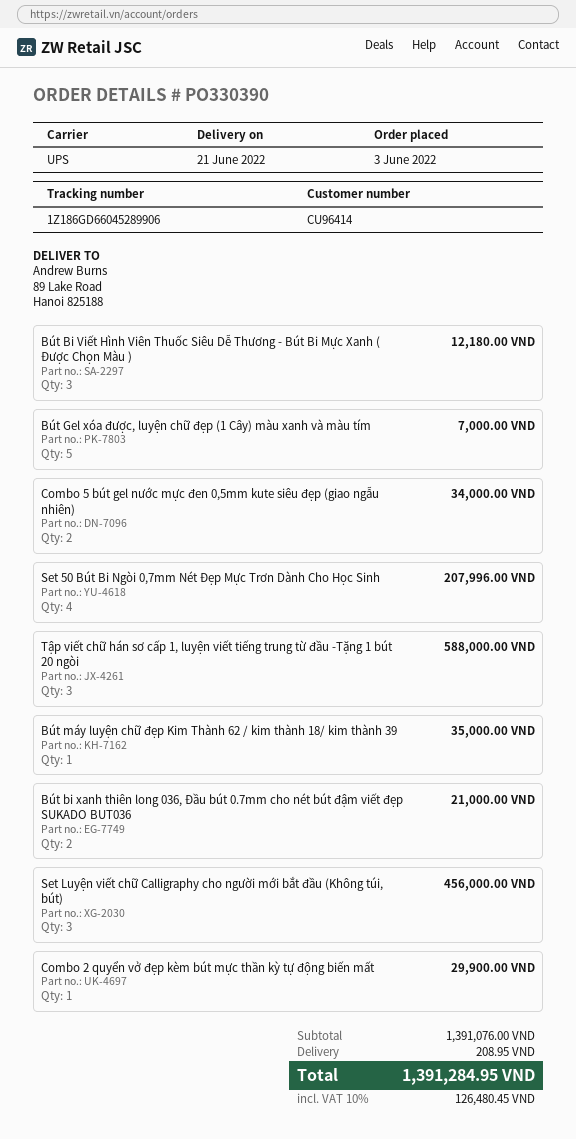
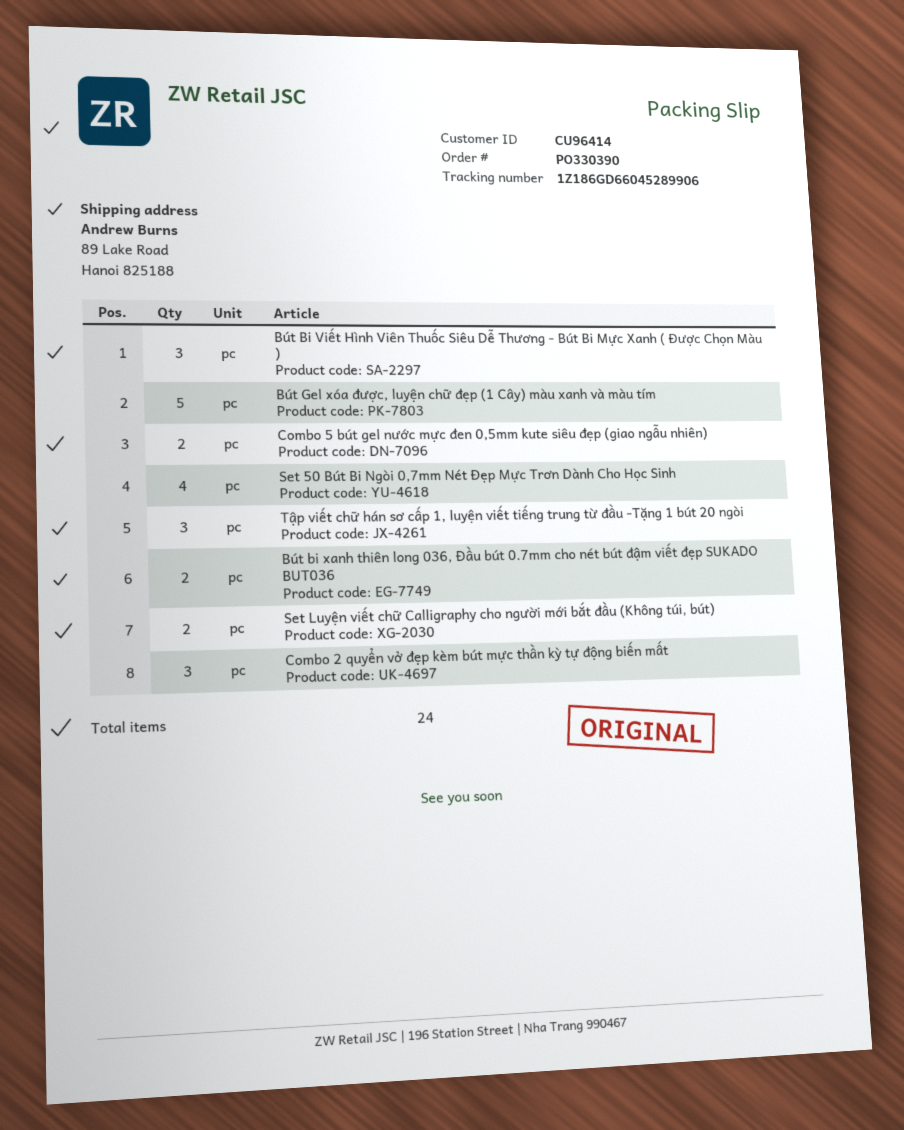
Bút máy luyện chữ đẹp Kim Thành 62 / kim thành 18/ kim thành 39: 1 -> none
Set Luyện viết chữ Calligraphy cho người mới bắt đầu (Không túi, bút): 3 -> 2
Combo 2 quyển vở đẹp kèm bút mực thần kỳ tự động biến mất: 1 -> 3

